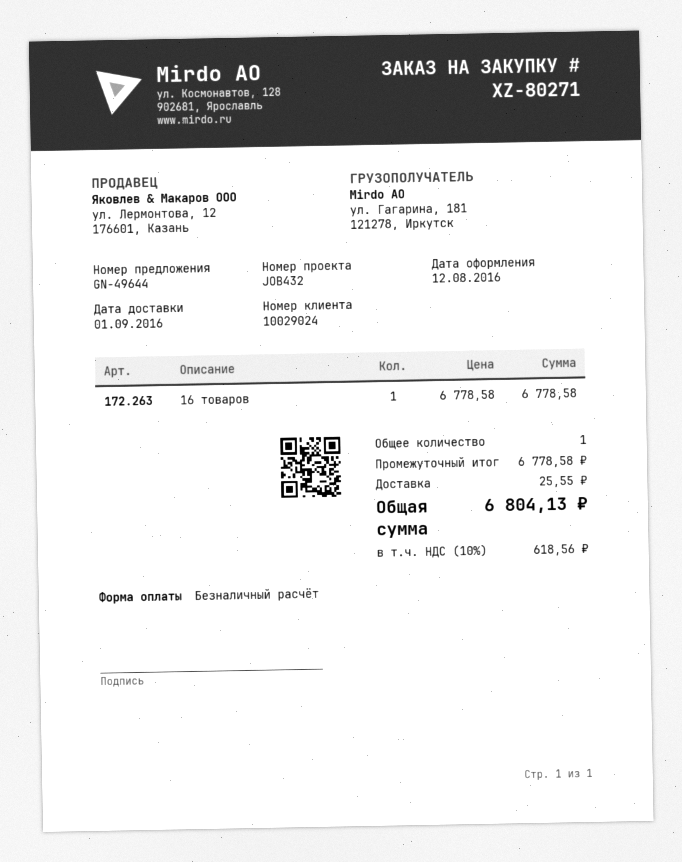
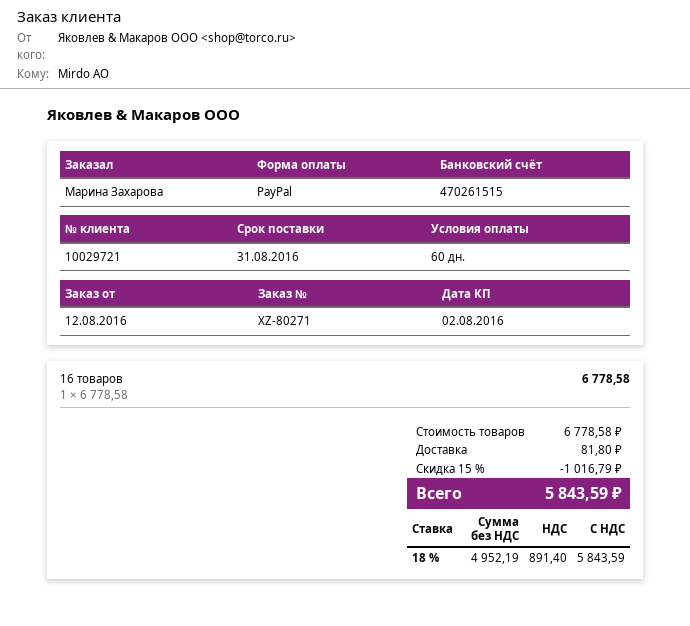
delivery date: 2016-09-01 -> 2016-08-31
customer number: 10029024 -> 10029721
payment method: bank transfer -> PayPal
discount: none -> 15% = 1016.79
shipping: 25.55 -> 81.80
tax: 10% = 618.56 -> 18% = 891.40
total: 6804.13 -> 5843.59

